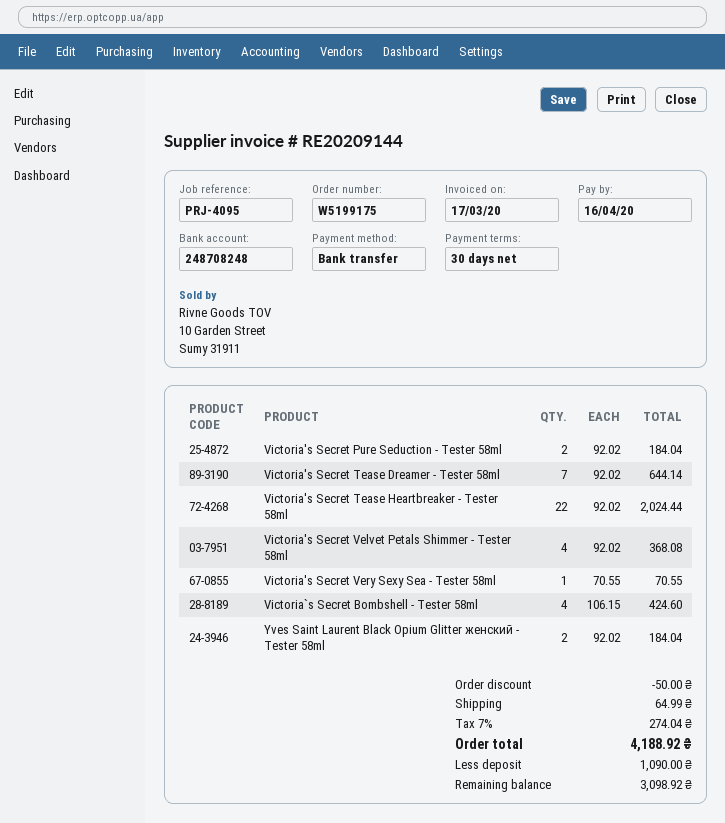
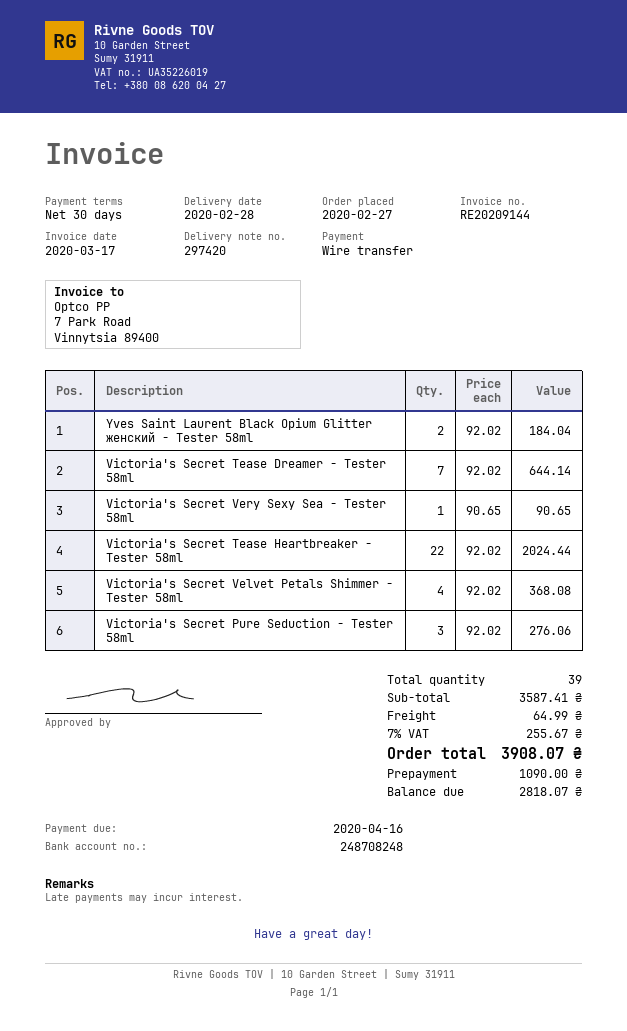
Victoria's Secret Pure Seduction - Tester 58ml: 2 x 92.02 = 184.04 -> 3 x 92.02 = 276.06
Victoria's Secret Very Sexy Sea - Tester 58ml: 1 x 70.55 = 70.55 -> 1 x 90.65 = 90.65
Victoria`s Secret Bombshell - Tester 58ml: 4 x 106.15 = 424.60 -> none
discount: 50.00 -> none
tax: 7% = 274.04 -> 7% = 255.67
total: 4188.92 -> 3908.07
balance: 3098.92 -> 2818.07

